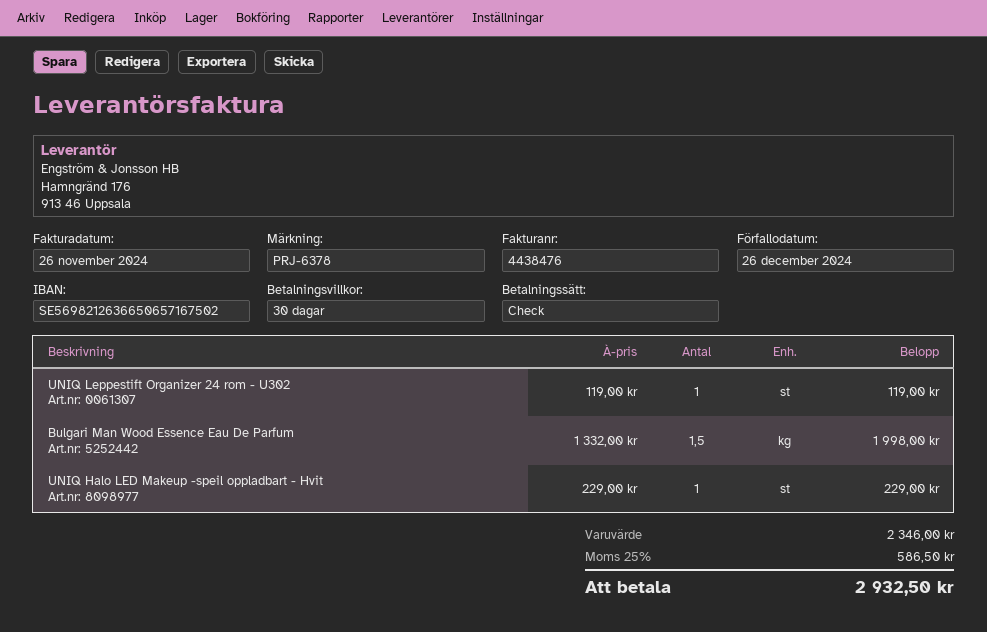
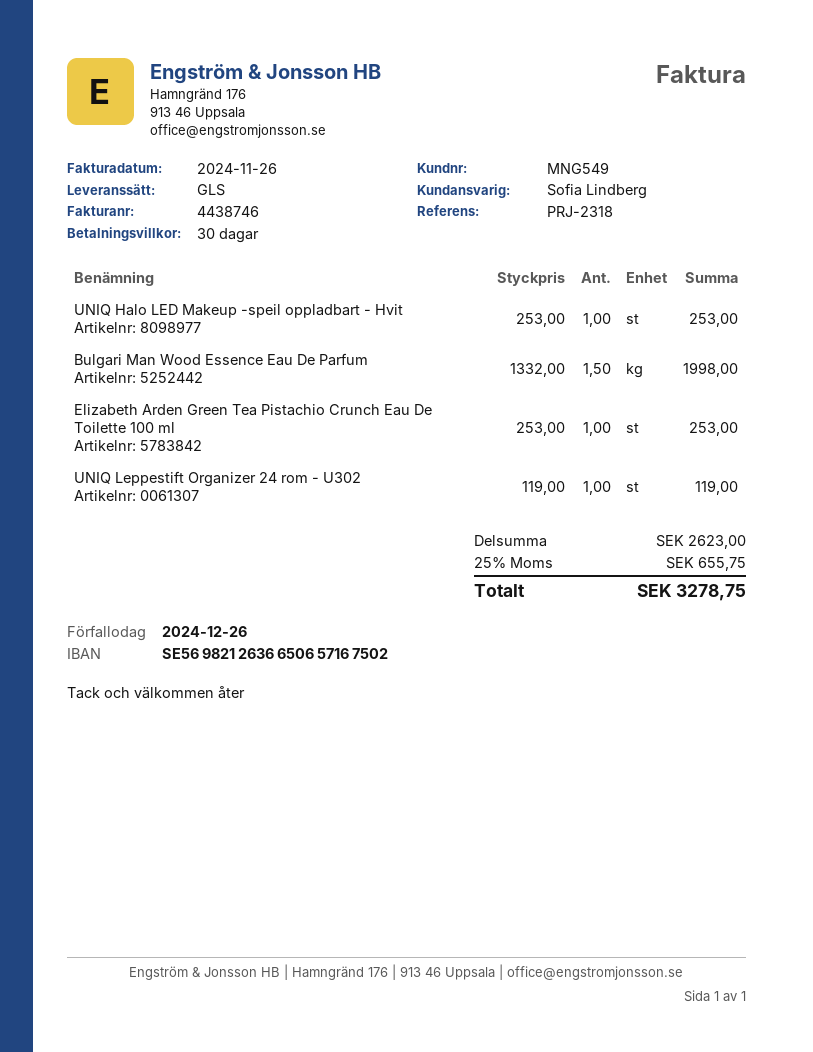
invoice number: 4438476 -> 4438746
reference: PRJ-6378 -> PRJ-2318
UNIQ Halo LED Makeup -speil oppladbart - Hvit: 1 x 229.00 = 229.00 -> 1 x 253.00 = 253.00
Elizabeth Arden Green Tea Pistachio Crunch Eau De Toilette 100 ml: none -> 1 x 253.00 = 253.00
subtotal: 2346.00 -> 2623.00
tax: 25% = 586.50 -> 25% = 655.75
total: 2932.50 -> 3278.75

